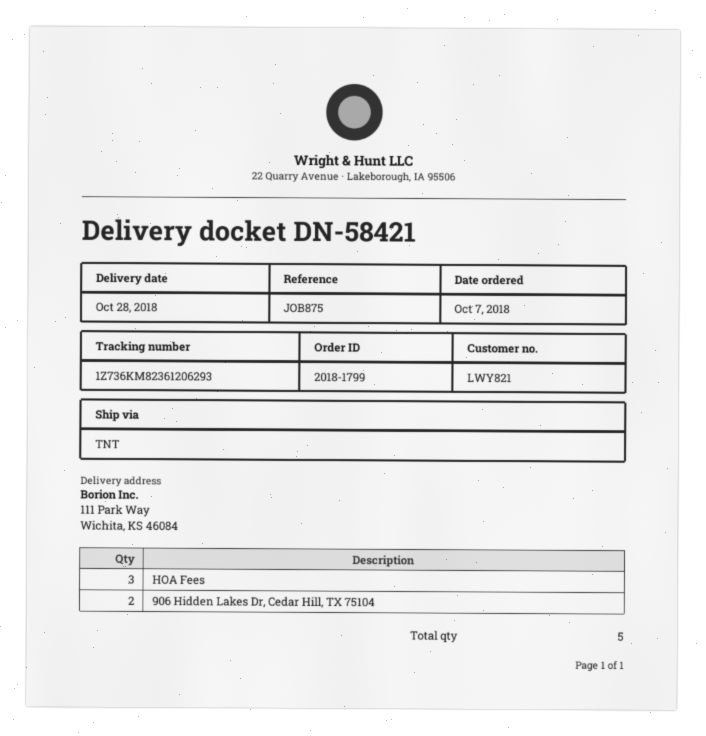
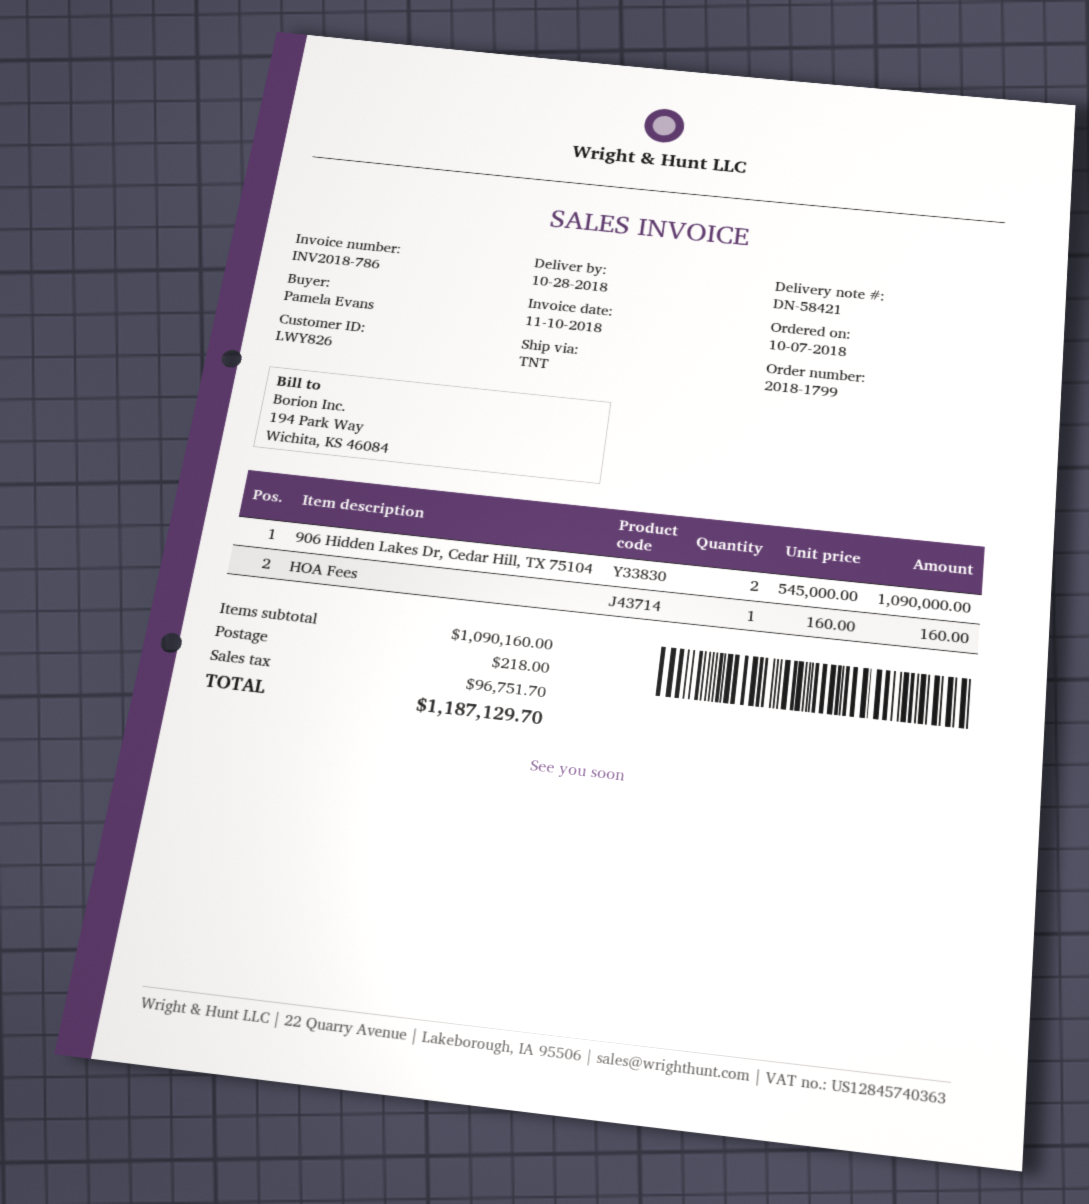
customer number: LWY821 -> LWY826
HOA Fees: 3 -> 1

